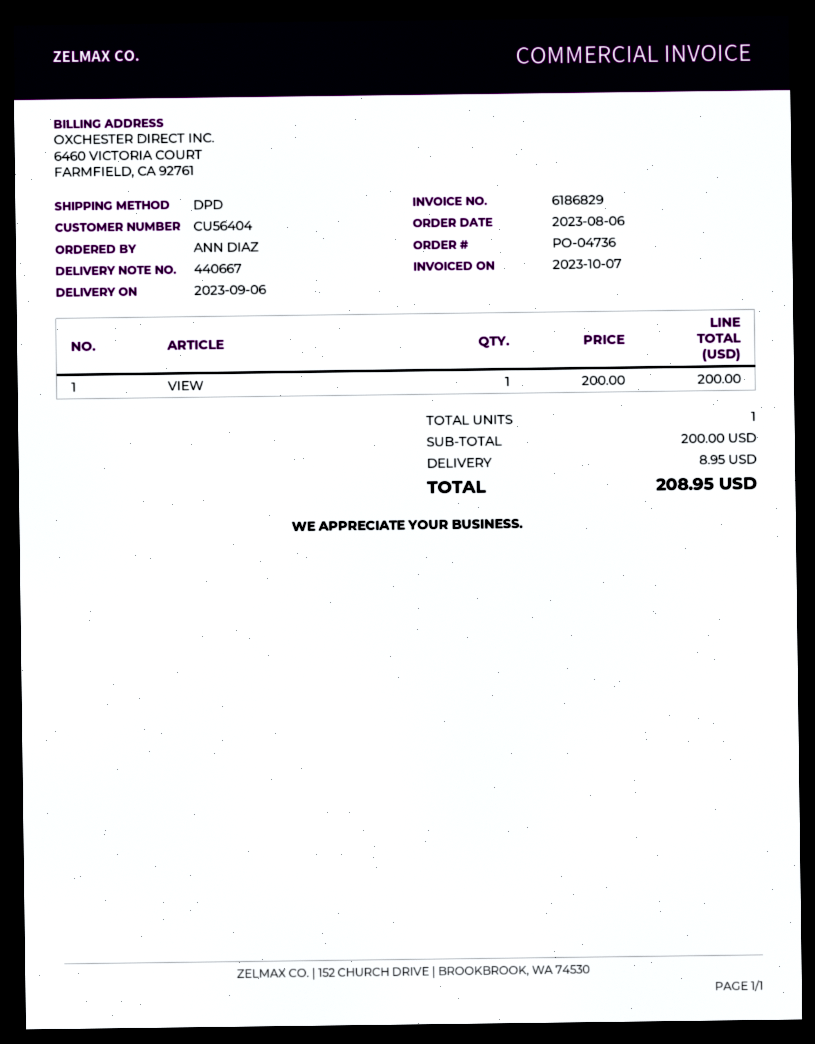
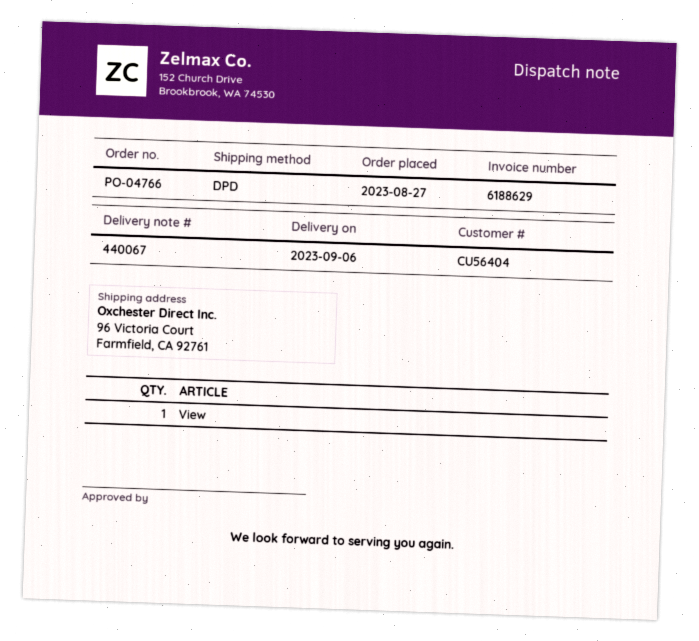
order number: PO-04736 -> PO-04766
order date: 2023-08-06 -> 2023-08-27
delivery note number: 440667 -> 440067
invoice number: 6186829 -> 6188629

